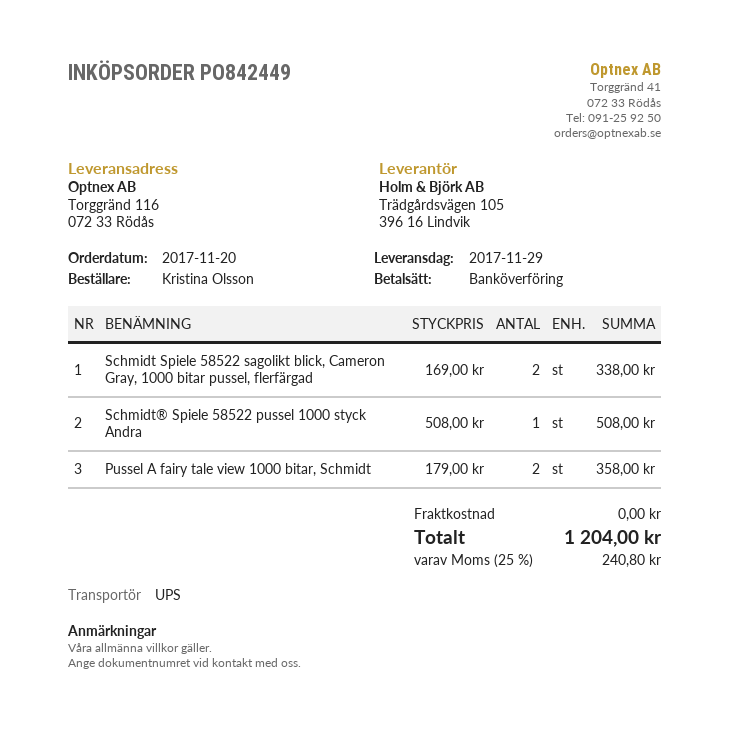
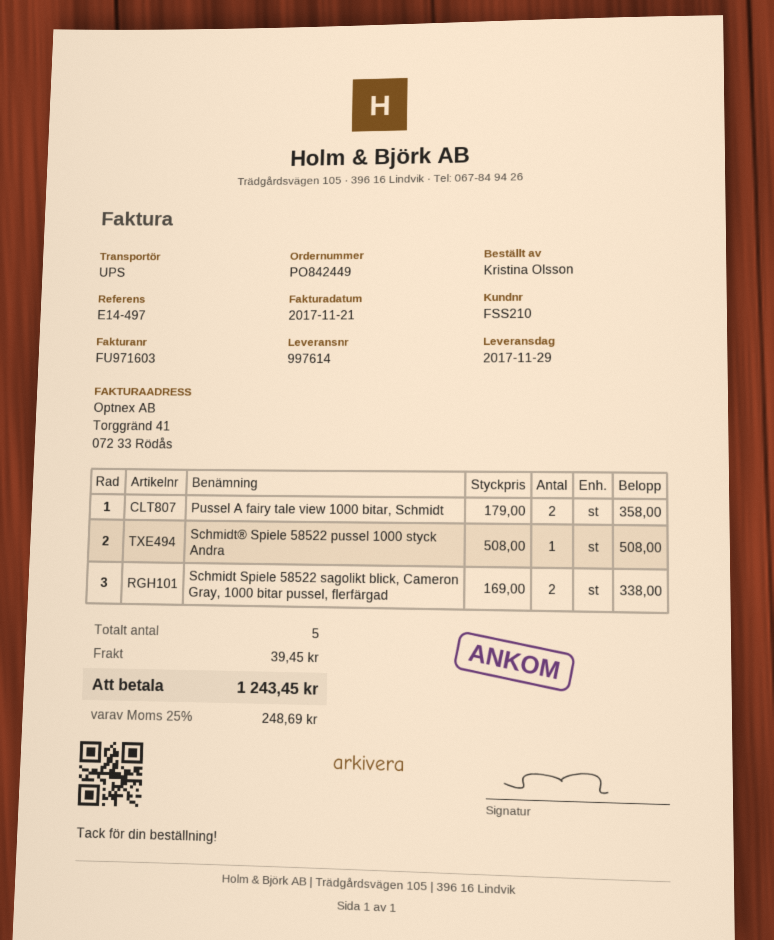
shipping: 0.00 -> 39.45
tax: 25% = 240.80 -> 25% = 248.69
total: 1204.00 -> 1243.45

